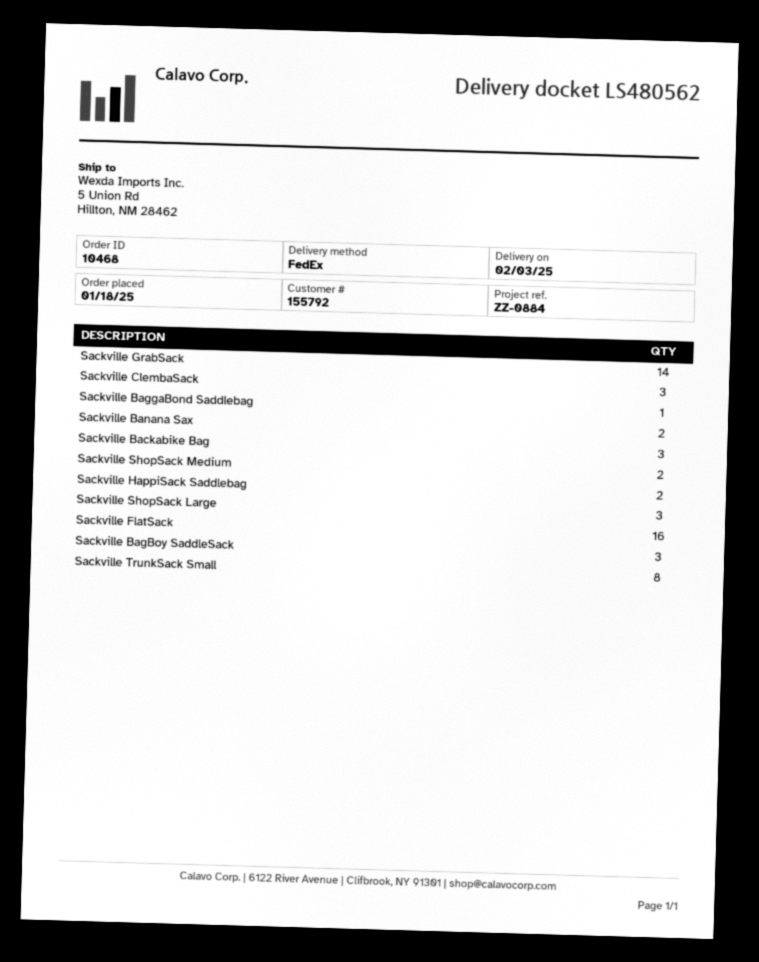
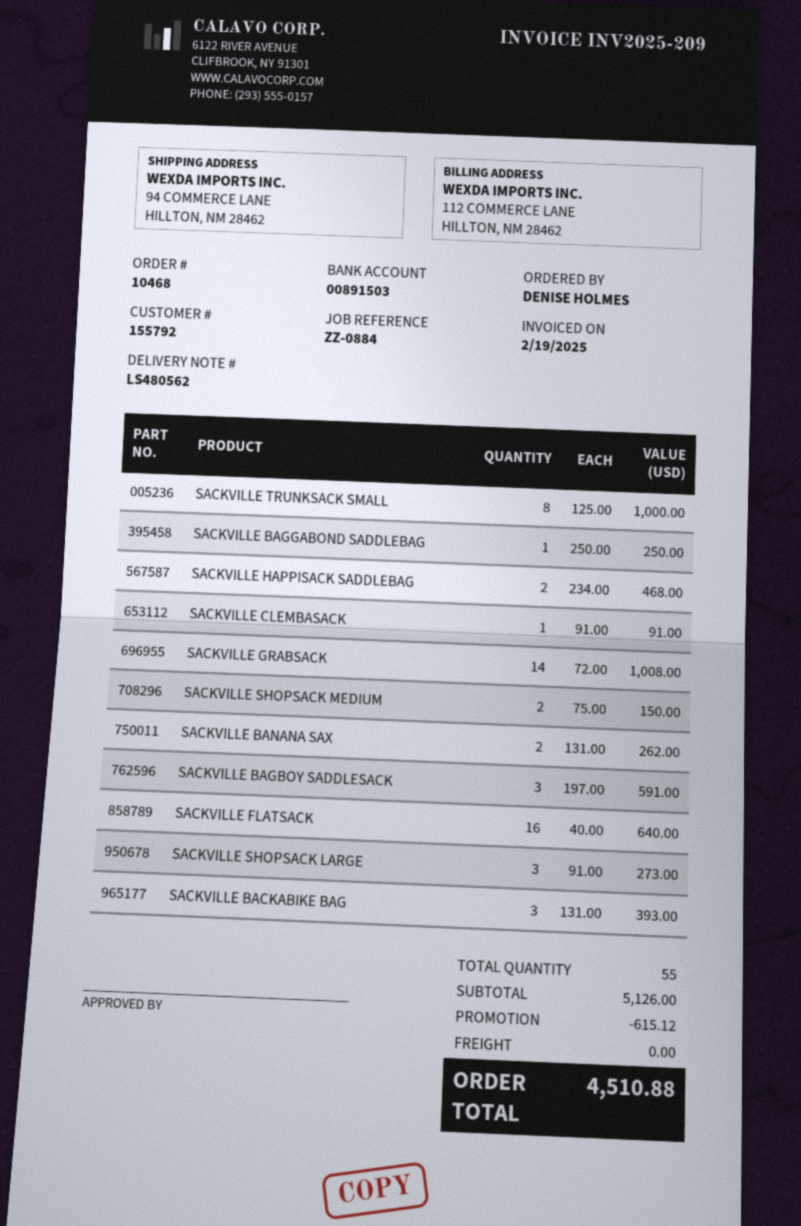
ship to: 5 Union Rd, Hillton, NM 28462 -> 94 COMMERCE LANE, HILLTON, NM 28462
Sackville ClembaSack: 3 -> 1

